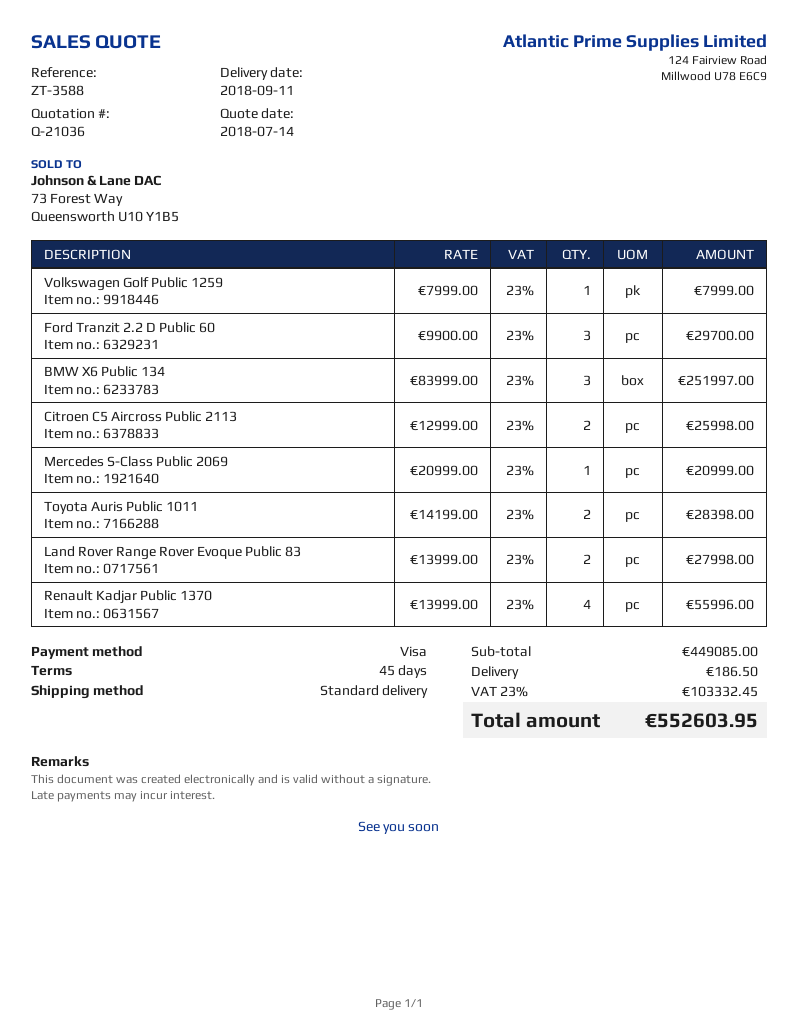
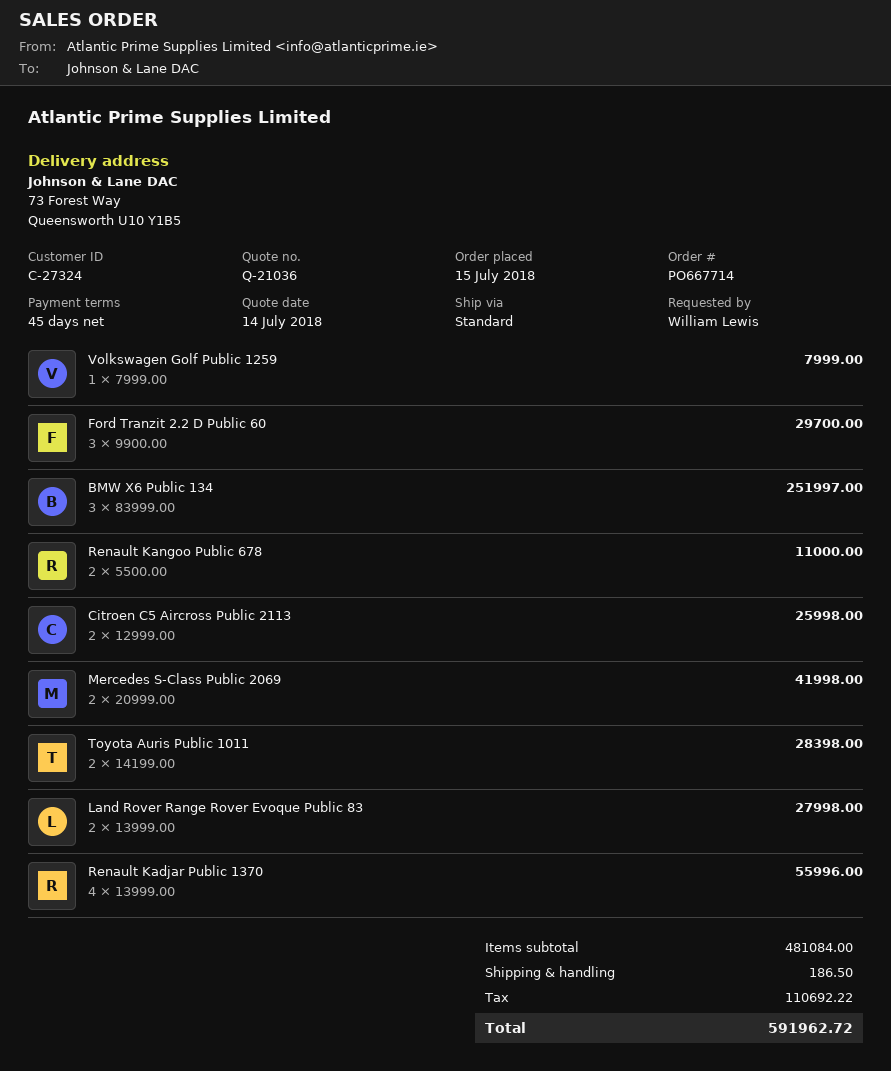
Mercedes S-Class Public 2069: 1 x 20999.00 = 20999.00 -> 2 x 20999.00 = 41998.00
Renault Kangoo Public 678: none -> 2 x 5500.00 = 11000.00
subtotal: 449085.00 -> 481084.00
tax: 103332.45 -> 110692.22
total: 552603.95 -> 591962.72

